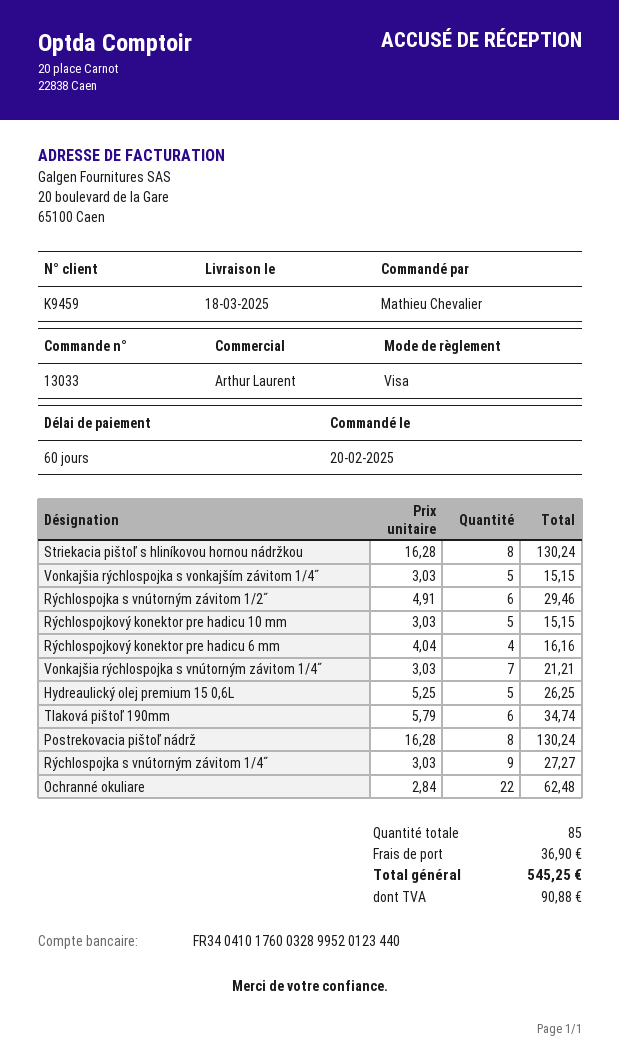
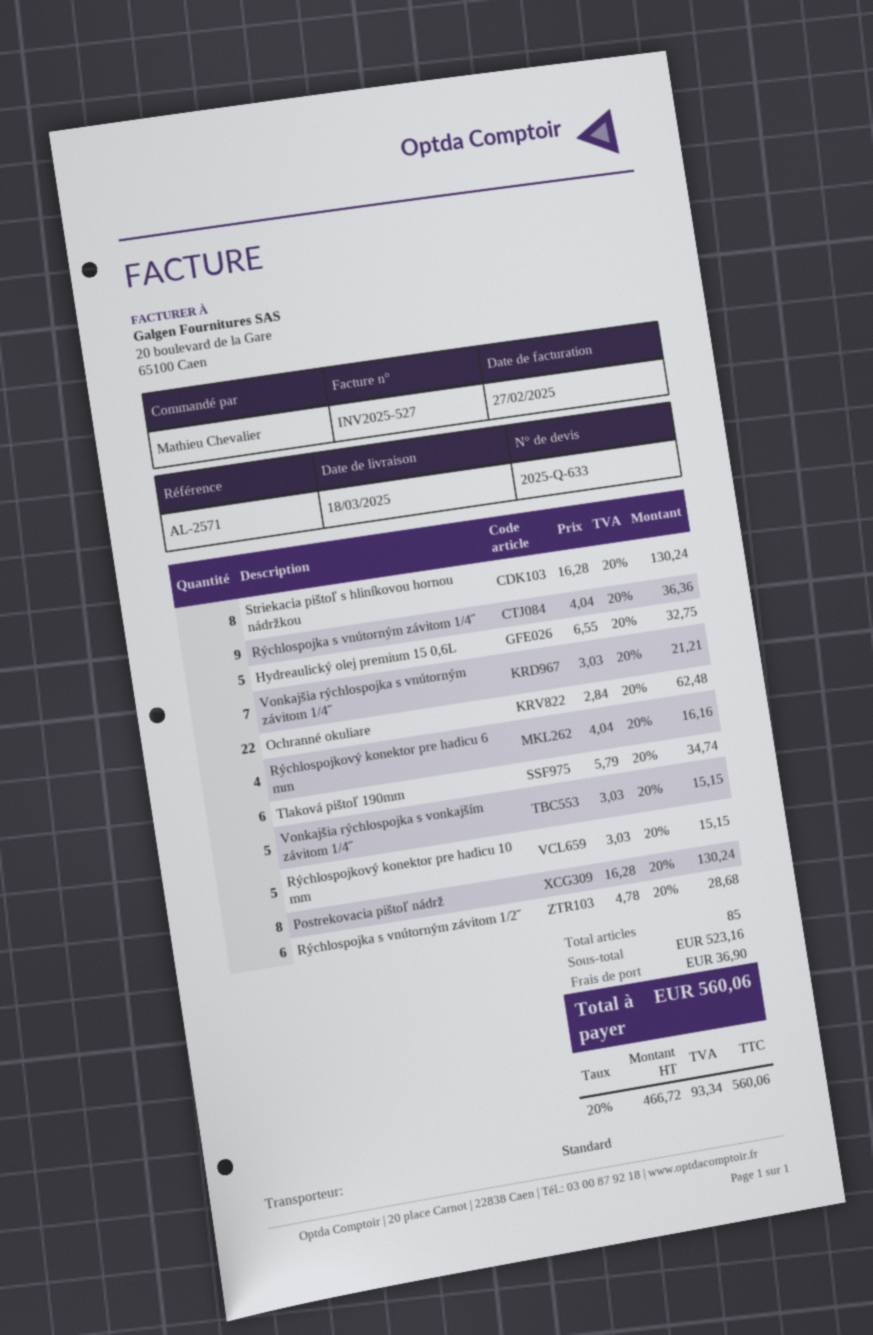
Rýchlospojka s vnútorným závitom 1/2˝: 6 x 4.91 = 29.46 -> 6 x 4.78 = 28.68
Hydreaulický olej premium 15 0,6L: 5 x 5.25 = 26.25 -> 5 x 6.55 = 32.75
Rýchlospojka s vnútorným závitom 1/4˝: 9 x 3.03 = 27.27 -> 9 x 4.04 = 36.36
tax: 90.88 -> 93.34
total: 545.25 -> 560.06

